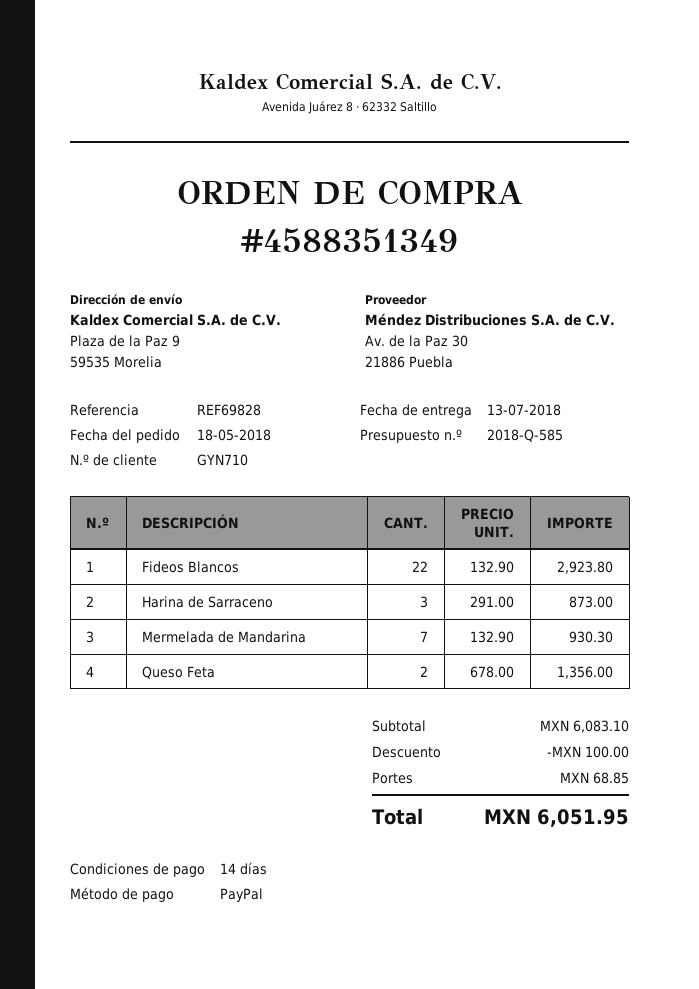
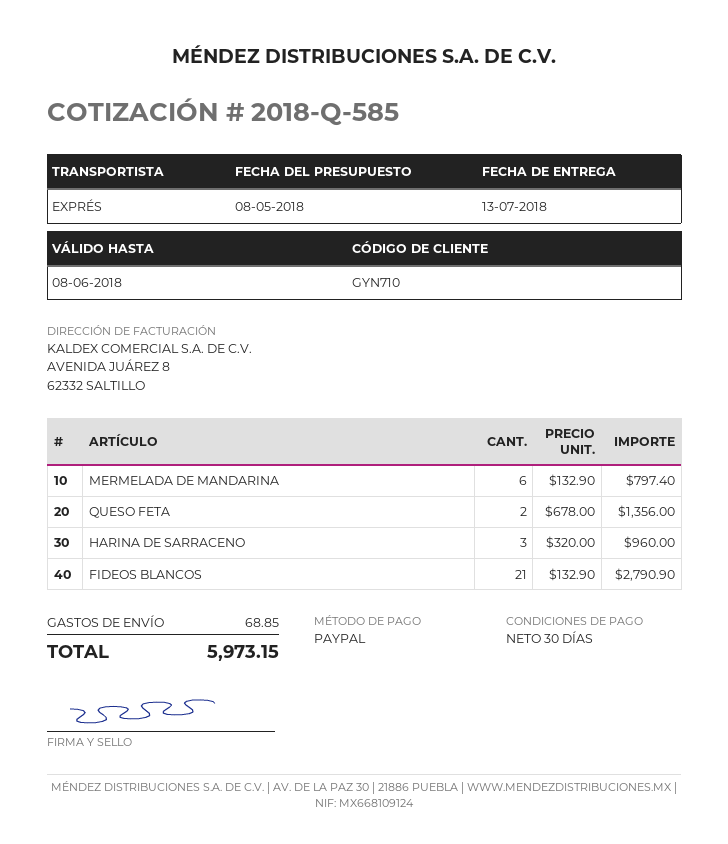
payment terms: 14 days -> 30 days
Fideos Blancos: 22 x 132.90 = 2923.80 -> 21 x 132.90 = 2790.90
Harina de Sarraceno: 3 x 291.00 = 873.00 -> 3 x 320.00 = 960.00
Mermelada de Mandarina: 7 x 132.90 = 930.30 -> 6 x 132.90 = 797.40
discount: 100.00 -> none
total: 6051.95 -> 5973.15

